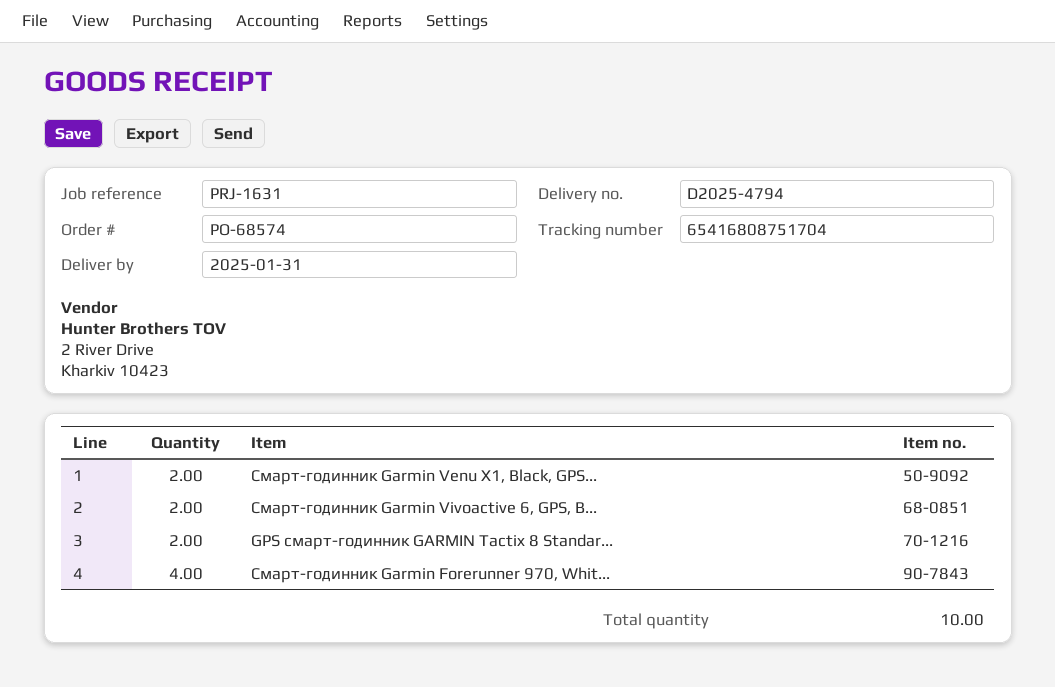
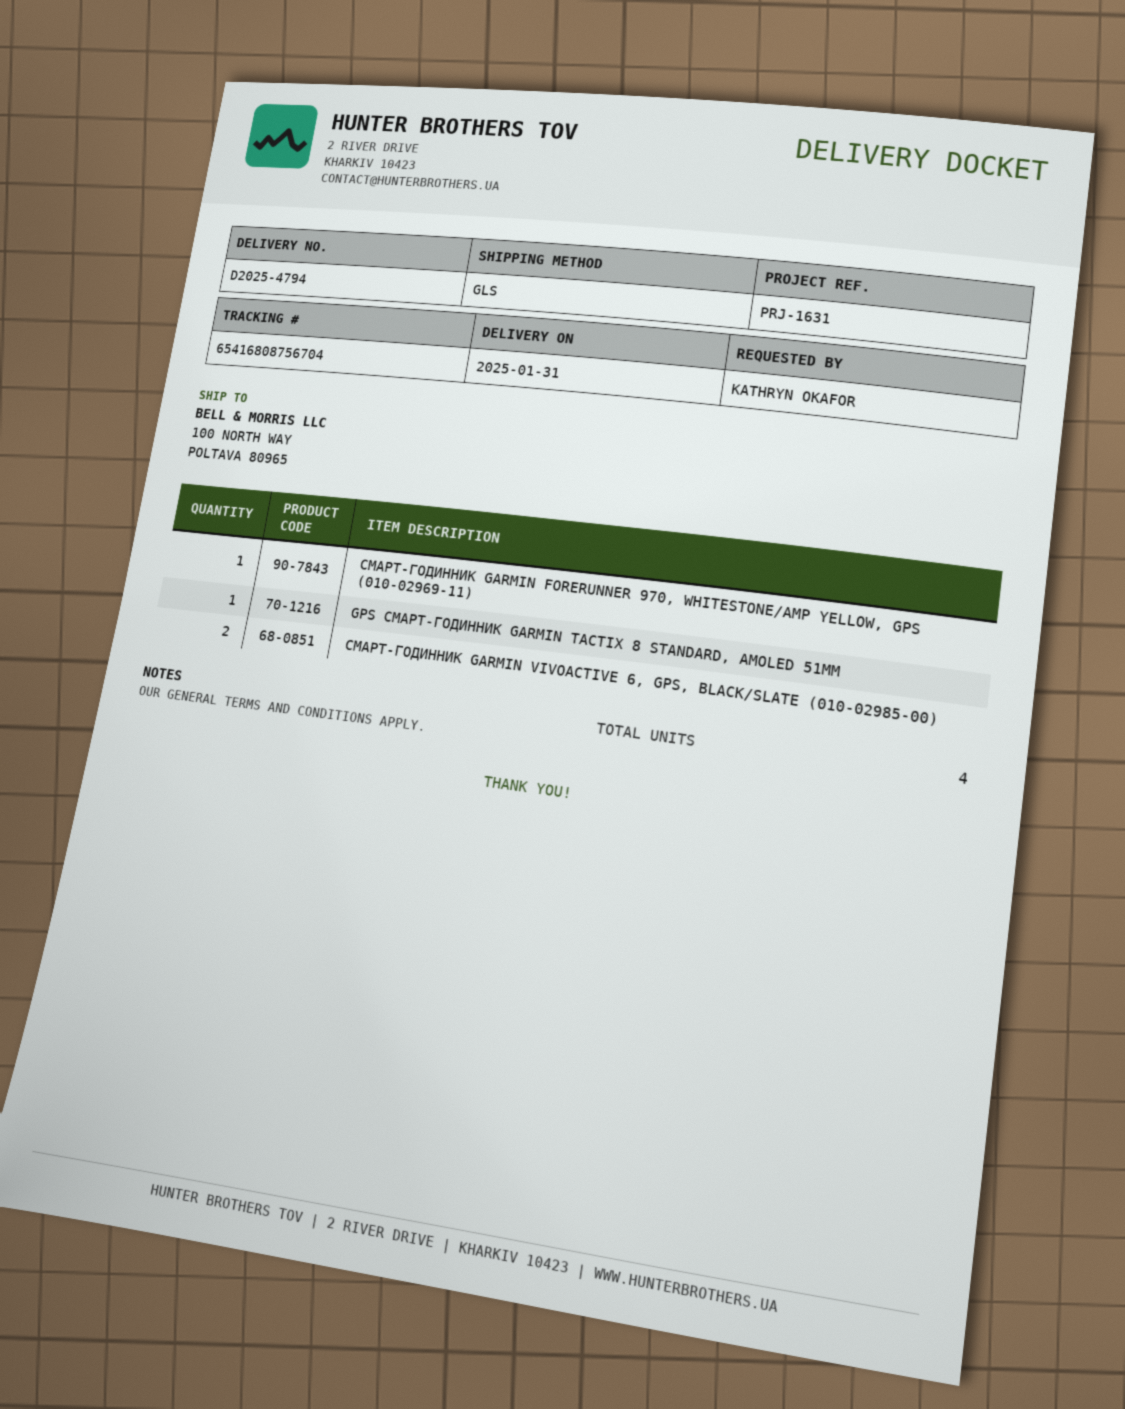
tracking number: 65416808751704 -> 65416808756704
Смарт-годинник Garmin Venu X1, Black, GPS...: 2 -> none
GPS смарт-годинник GARMIN Tactix 8 Standar...: 2 -> 1
Смарт-годинник Garmin Forerunner 970, Whit...: 4 -> 1
total quantity: 10 -> 4

